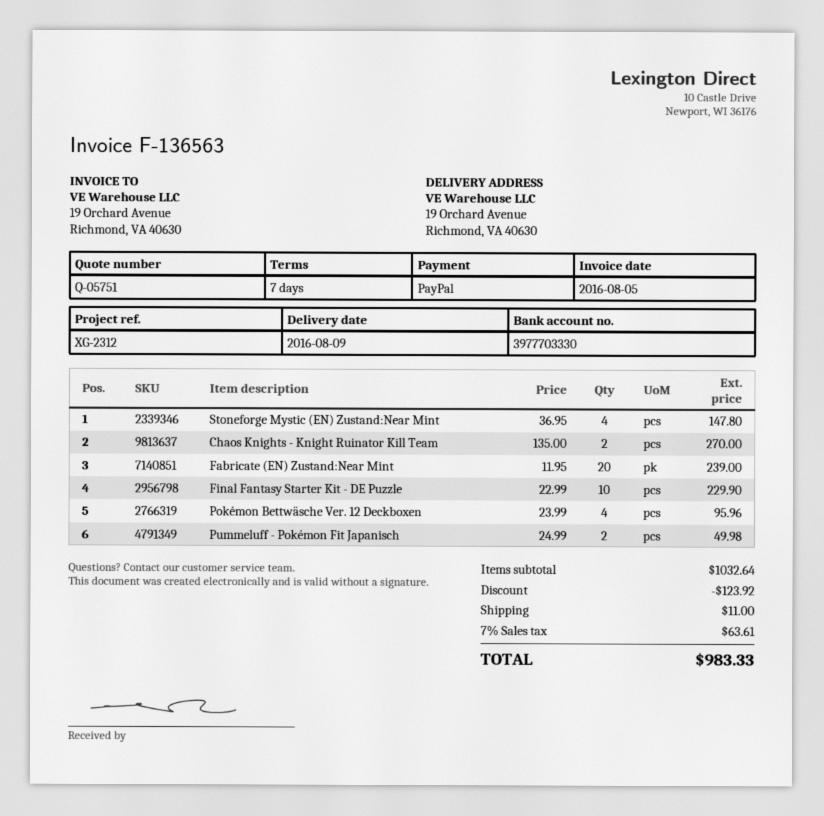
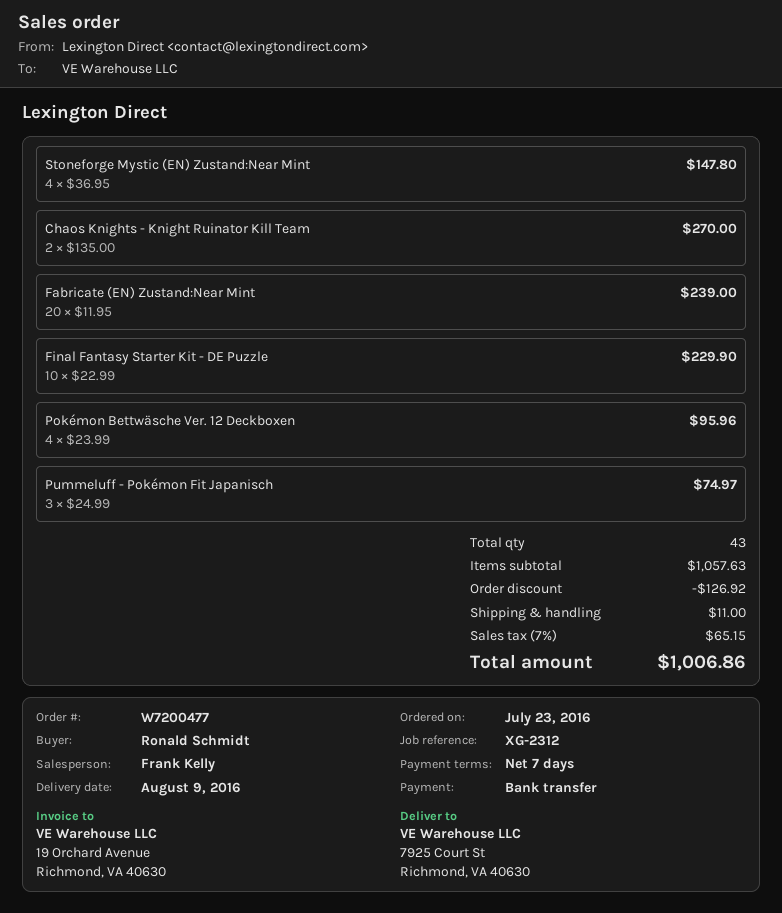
payment method: PayPal -> bank transfer
ship to: 19 Orchard Avenue, Richmond, VA 40630 -> 7925 Court St, Richmond, VA 40630
Pummeluff - Pokémon Fit Japanisch: 2 x 24.99 = 49.98 -> 3 x 24.99 = 74.97
subtotal: 1032.64 -> 1057.63
discount: 123.92 -> 126.92
tax: 7% = 63.61 -> 7% = 65.15
total: 983.33 -> 1006.86

